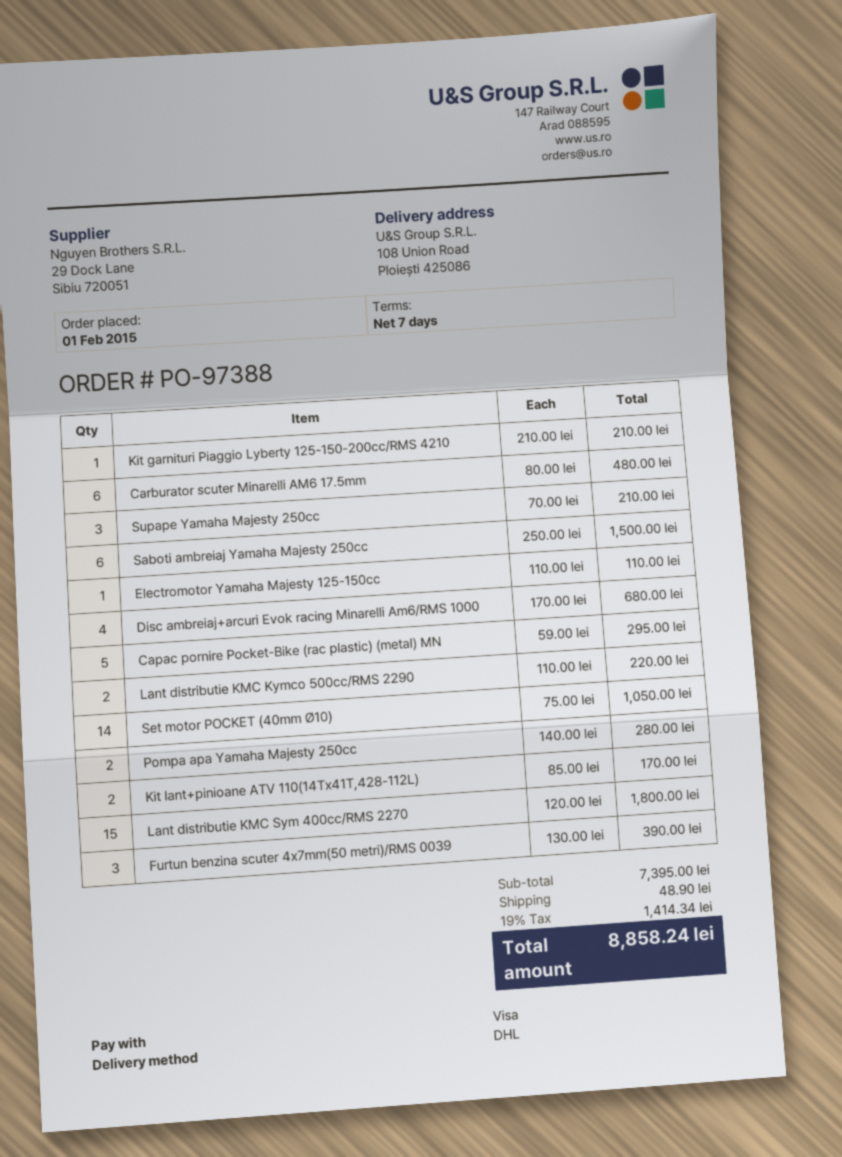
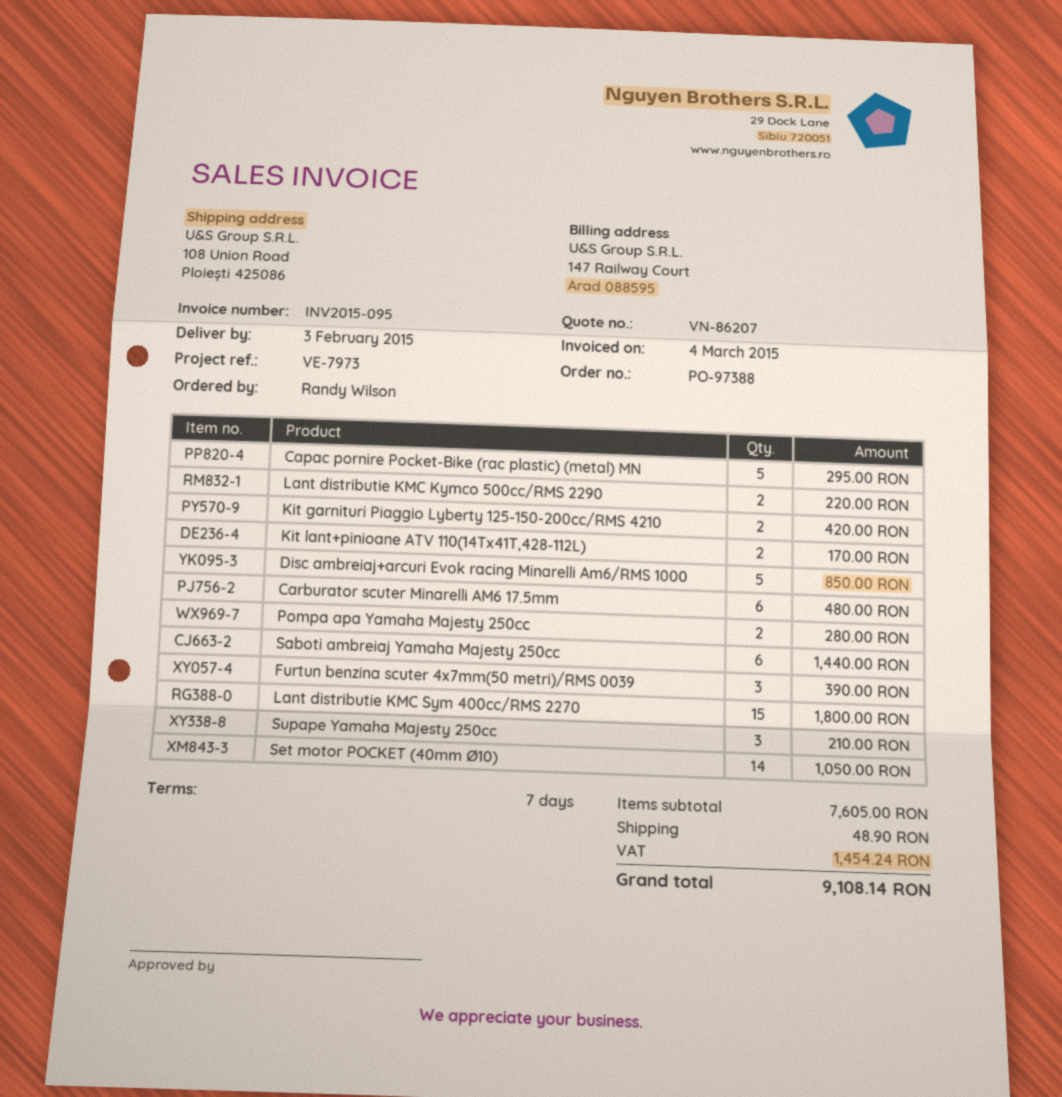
Kit garnituri Piaggio Lyberty 125-150-200cc/RMS 4210: 1 for 210.00 -> 2 for 420.00
Saboti ambreiaj Yamaha Majesty 250cc: 6 for 1500.00 -> 6 for 1440.00
Electromotor Yamaha Majesty 125-150cc: 1 for 110.00 -> none
Disc ambreiaj+arcuri Evok racing Minarelli Am6/RMS 1000: 4 for 680.00 -> 5 for 850.00
subtotal: 7395.00 -> 7605.00
tax: 1414.34 -> 1454.24
total: 8858.24 -> 9108.14

